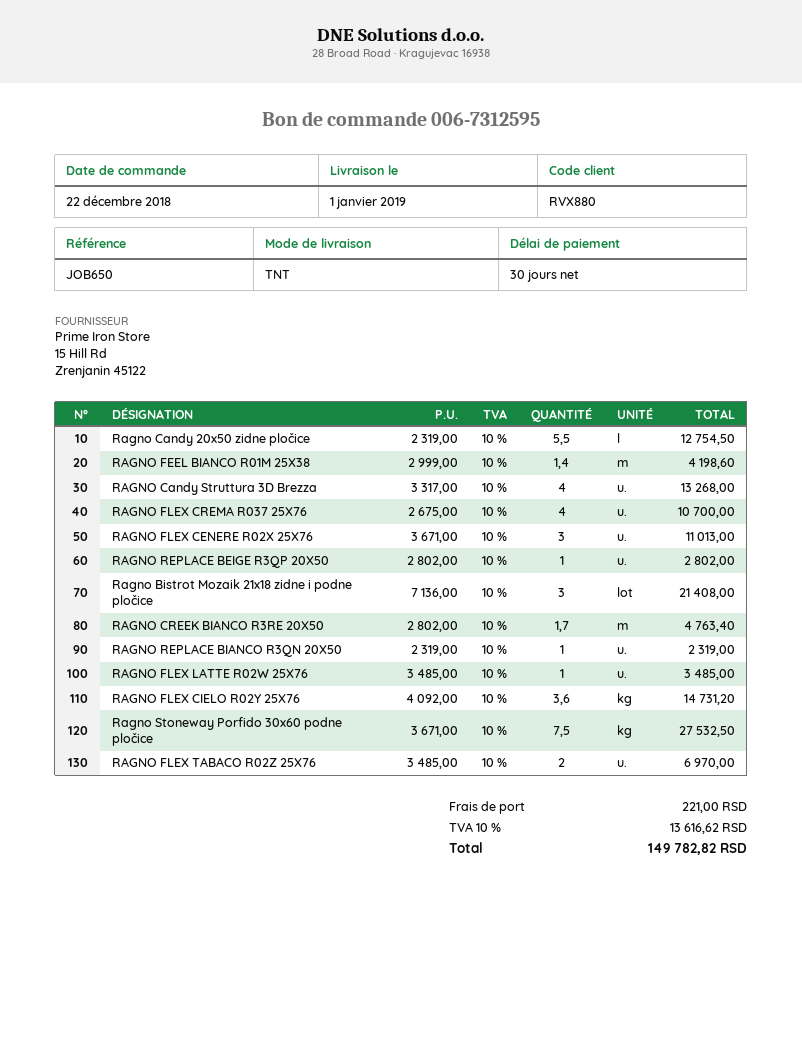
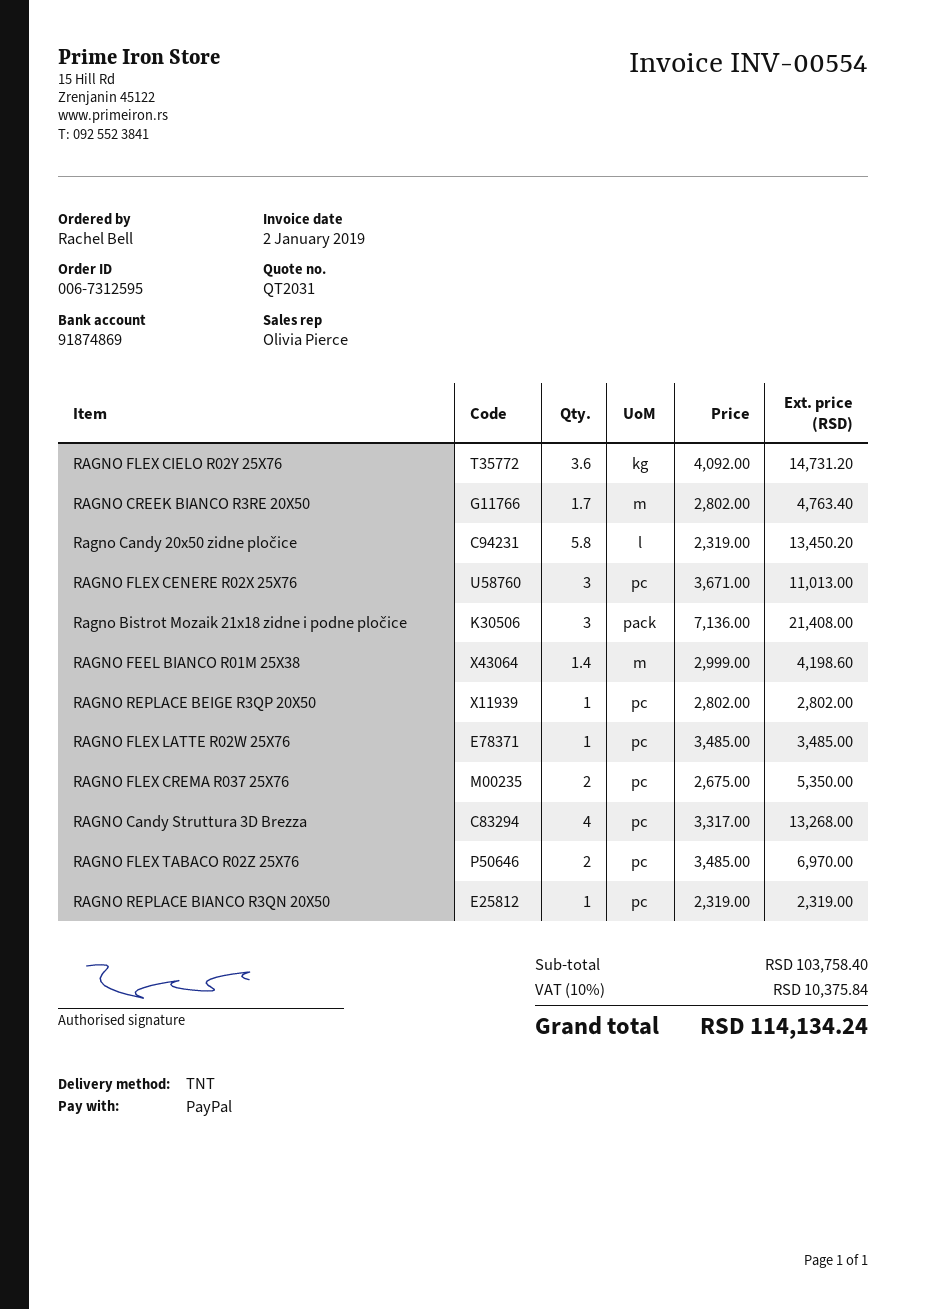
Ragno Candy 20x50 zidne pločice: 5.5 x 2319.00 = 12754.50 -> 5.8 x 2319.00 = 13450.20
RAGNO FLEX CREMA R037 25X76: 4 x 2675.00 = 10700.00 -> 2 x 2675.00 = 5350.00
Ragno Stoneway Porfido 30x60 podne pločice: 7.5 x 3671.00 = 27532.50 -> none
shipping: 221.00 -> none
tax: 10% = 13616.62 -> 10% = 10375.84
total: 149782.82 -> 114134.24

